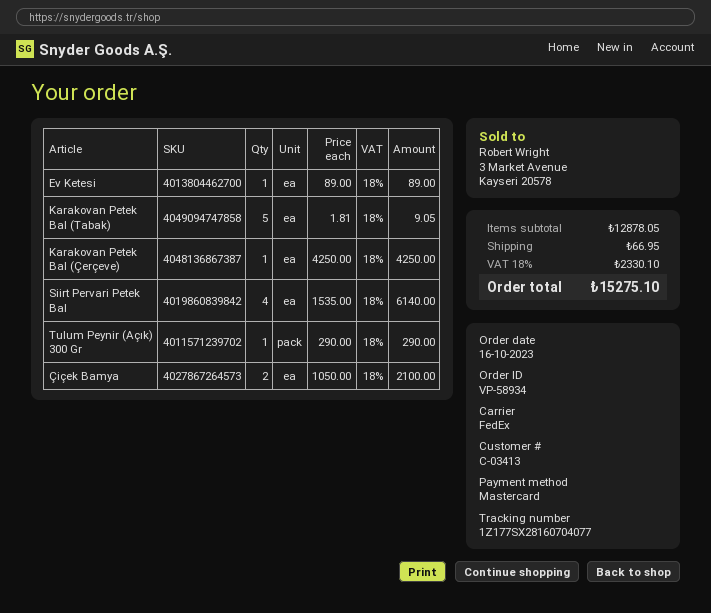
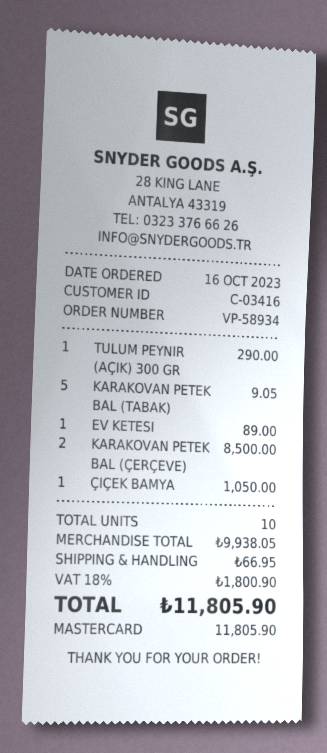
customer number: C-03413 -> C-03416
Karakovan Petek Bal (Çerçeve): 1 for 4250.00 -> 2 for 8500.00
Siirt Pervari Petek Bal: 4 for 6140.00 -> none
Çiçek Bamya: 2 for 2100.00 -> 1 for 1050.00
subtotal: 12878.05 -> 9938.05
tax: 18% = 2330.10 -> 18% = 1800.90
total: 15275.10 -> 11805.90

